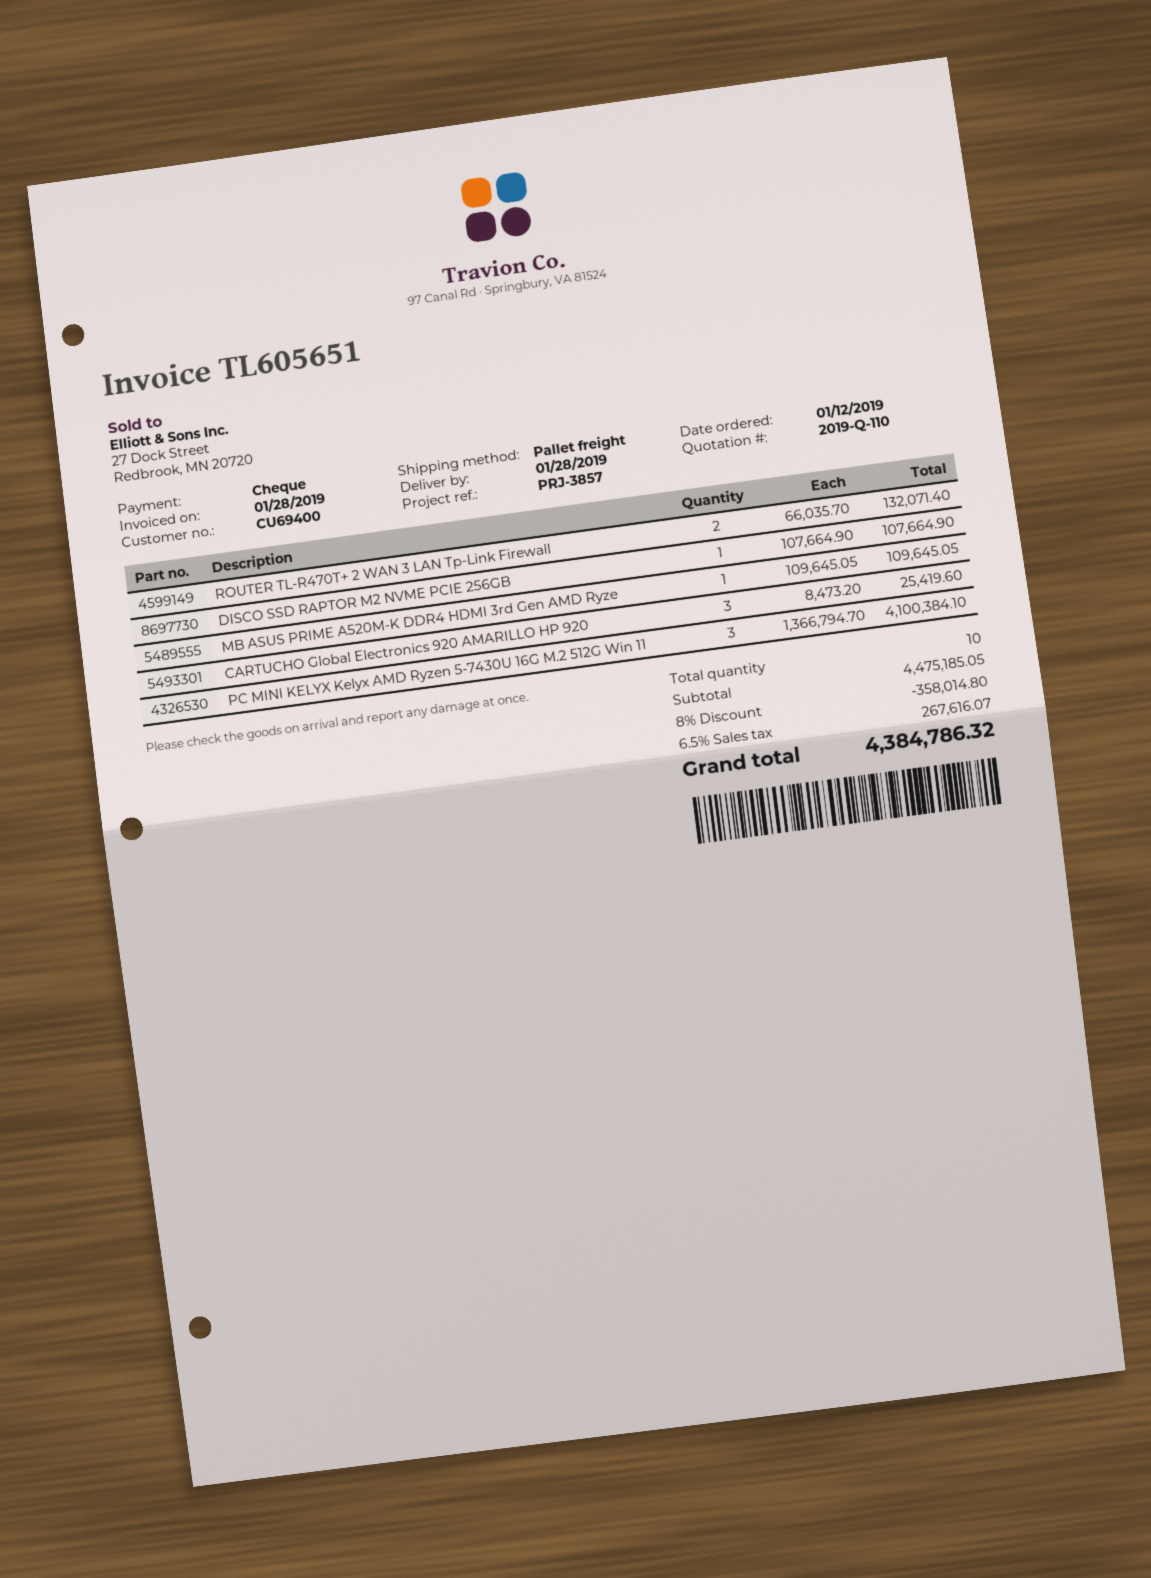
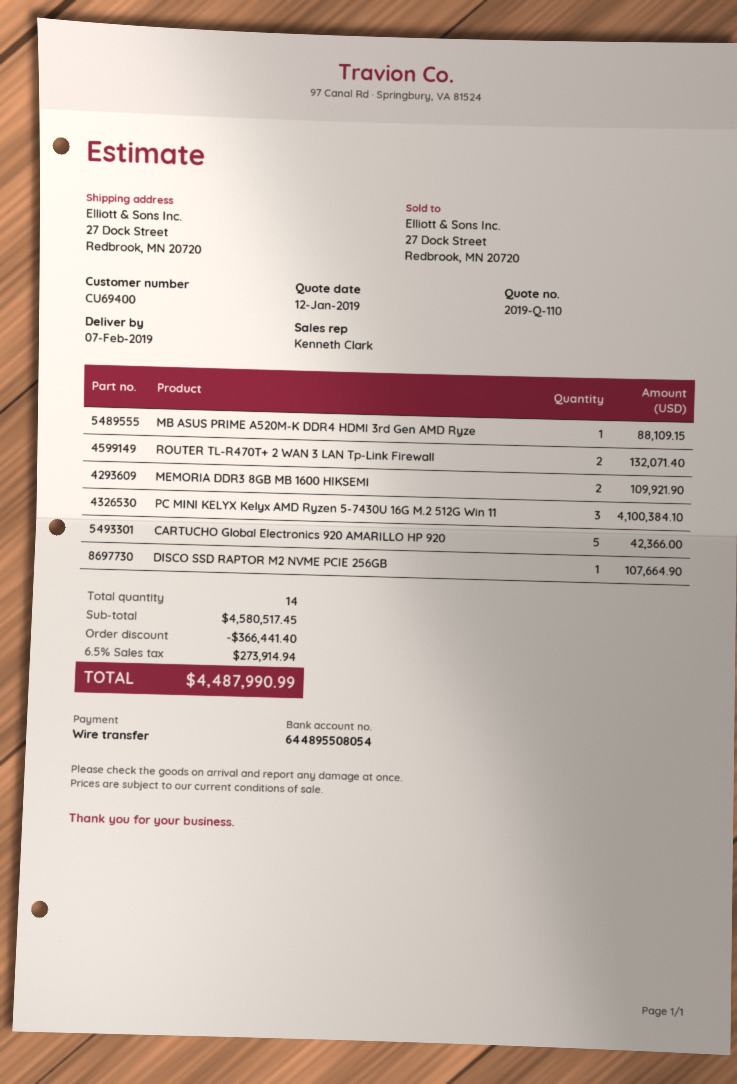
delivery date: 2019-01-28 -> 2019-02-07
payment method: cheque -> bank transfer
MB ASUS PRIME A520M-K DDR4 HDMI 3rd Gen AMD Ryze: 1 for 109645.05 -> 1 for 88109.15
CARTUCHO Global Electronics 920 AMARILLO HP 920: 3 for 25419.60 -> 5 for 42366.00
MEMORIA DDR3 8GB MB 1600 HIKSEMI: none -> 2 for 109921.90
total quantity: 10 -> 14
subtotal: 4475185.05 -> 4580517.45
discount: 358014.80 -> 366441.40
tax: 6.5% = 267616.07 -> 6.5% = 273914.94
total: 4384786.32 -> 4487990.99

